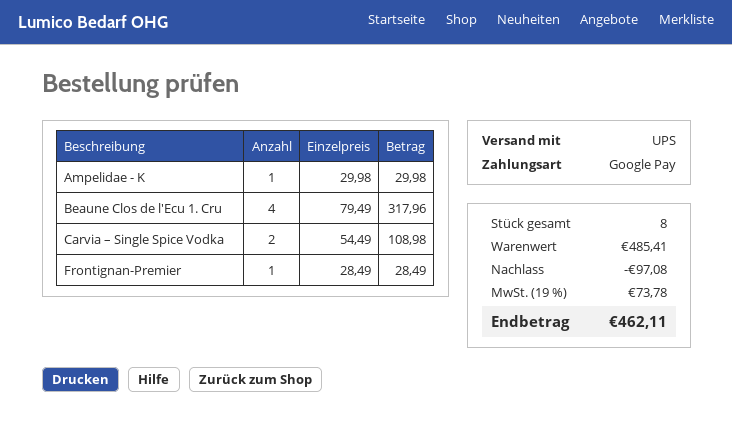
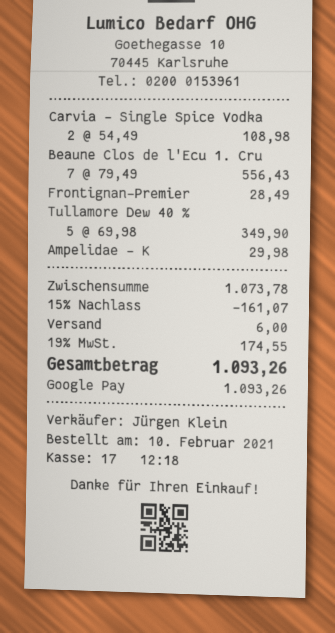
Beaune Clos de l'Ecu 1. Cru: 4 x 79.49 = 317.96 -> 7 x 79.49 = 556.43
Tullamore Dew 40 %: none -> 5 x 69.98 = 349.90
subtotal: 485.41 -> 1073.78
discount: 97.08 -> 161.07
shipping: none -> 6.00
tax: 19% = 73.78 -> 19% = 174.55
total: 462.11 -> 1093.26

